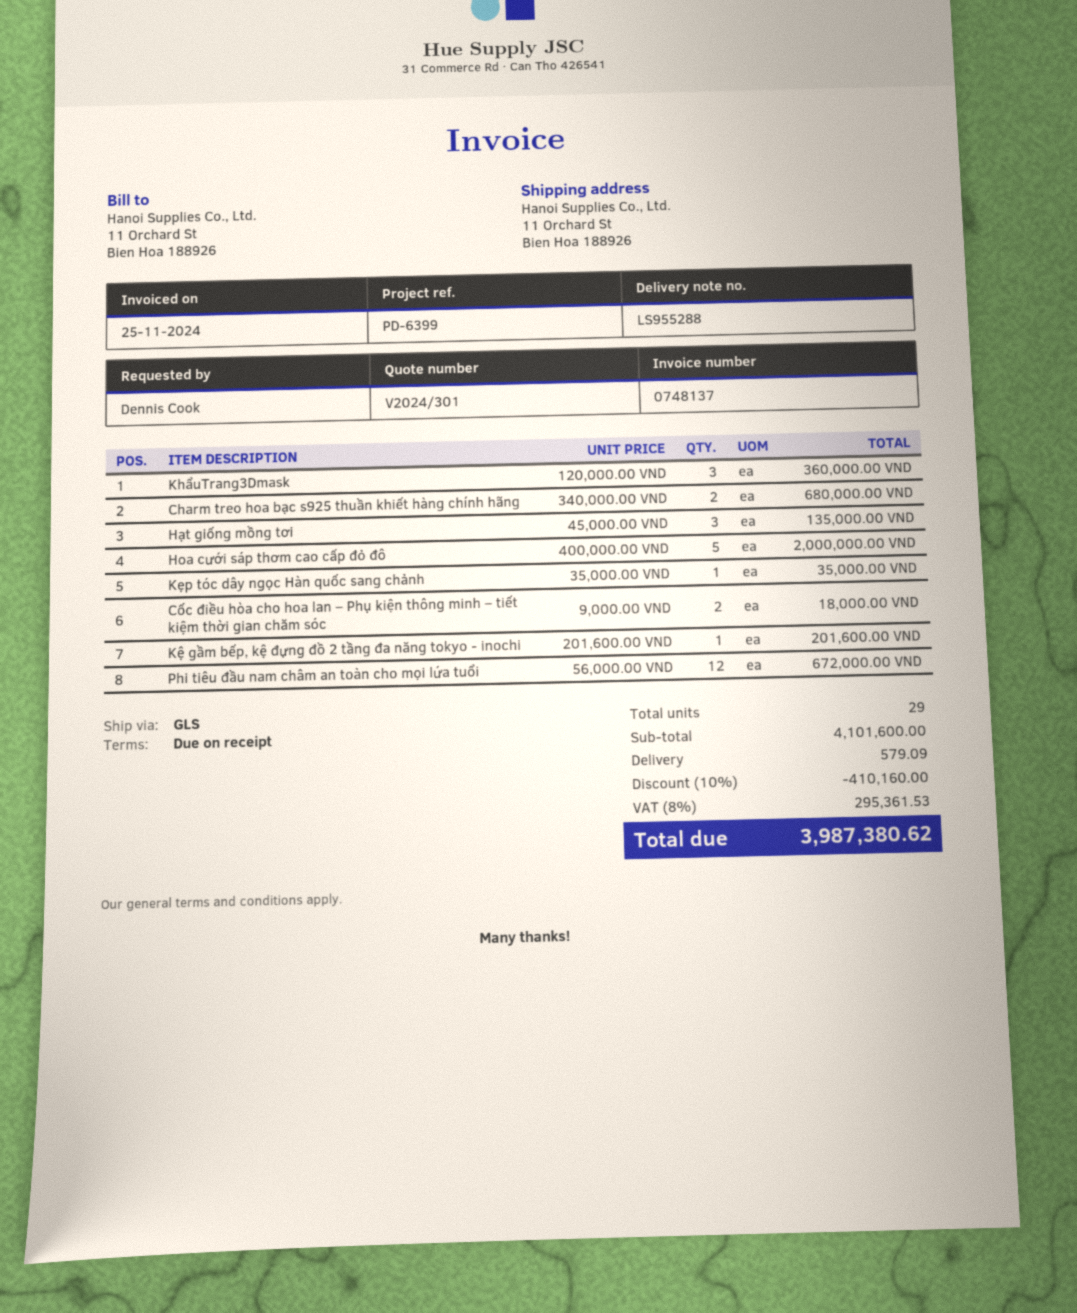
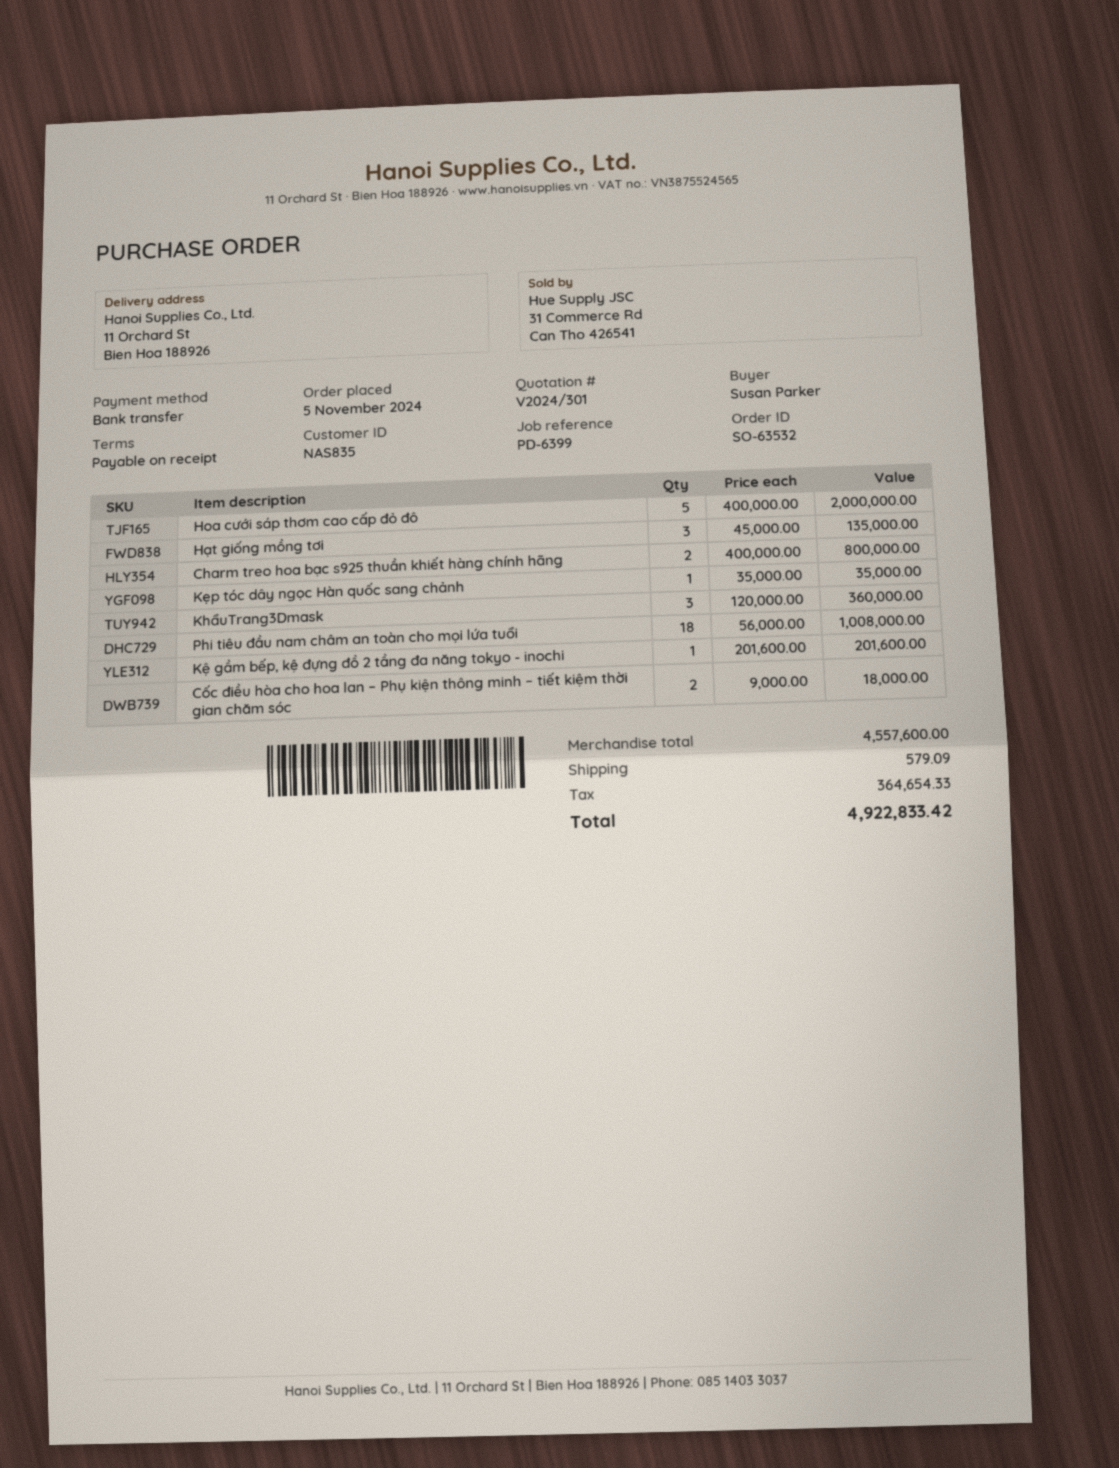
ordered by: Dennis Cook -> Susan Parker
Charm treo hoa bạc s925 thuần khiết hàng chính hãng: 2 x 340000.00 = 680000.00 -> 2 x 400000.00 = 800000.00
Phi tiêu đầu nam châm an toàn cho mọi lứa tuổi: 12 x 56000.00 = 672000.00 -> 18 x 56000.00 = 1008000.00
subtotal: 4101600.00 -> 4557600.00
discount: 10% = 410160.00 -> none
tax: 295361.53 -> 364654.33
total: 3987380.62 -> 4922833.42

